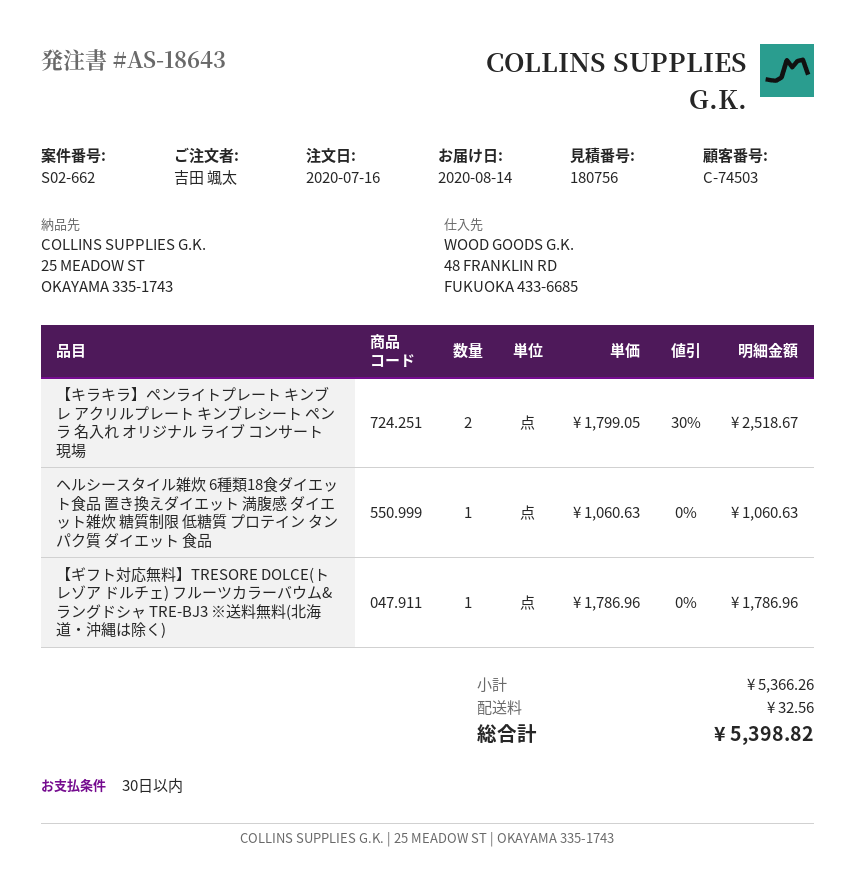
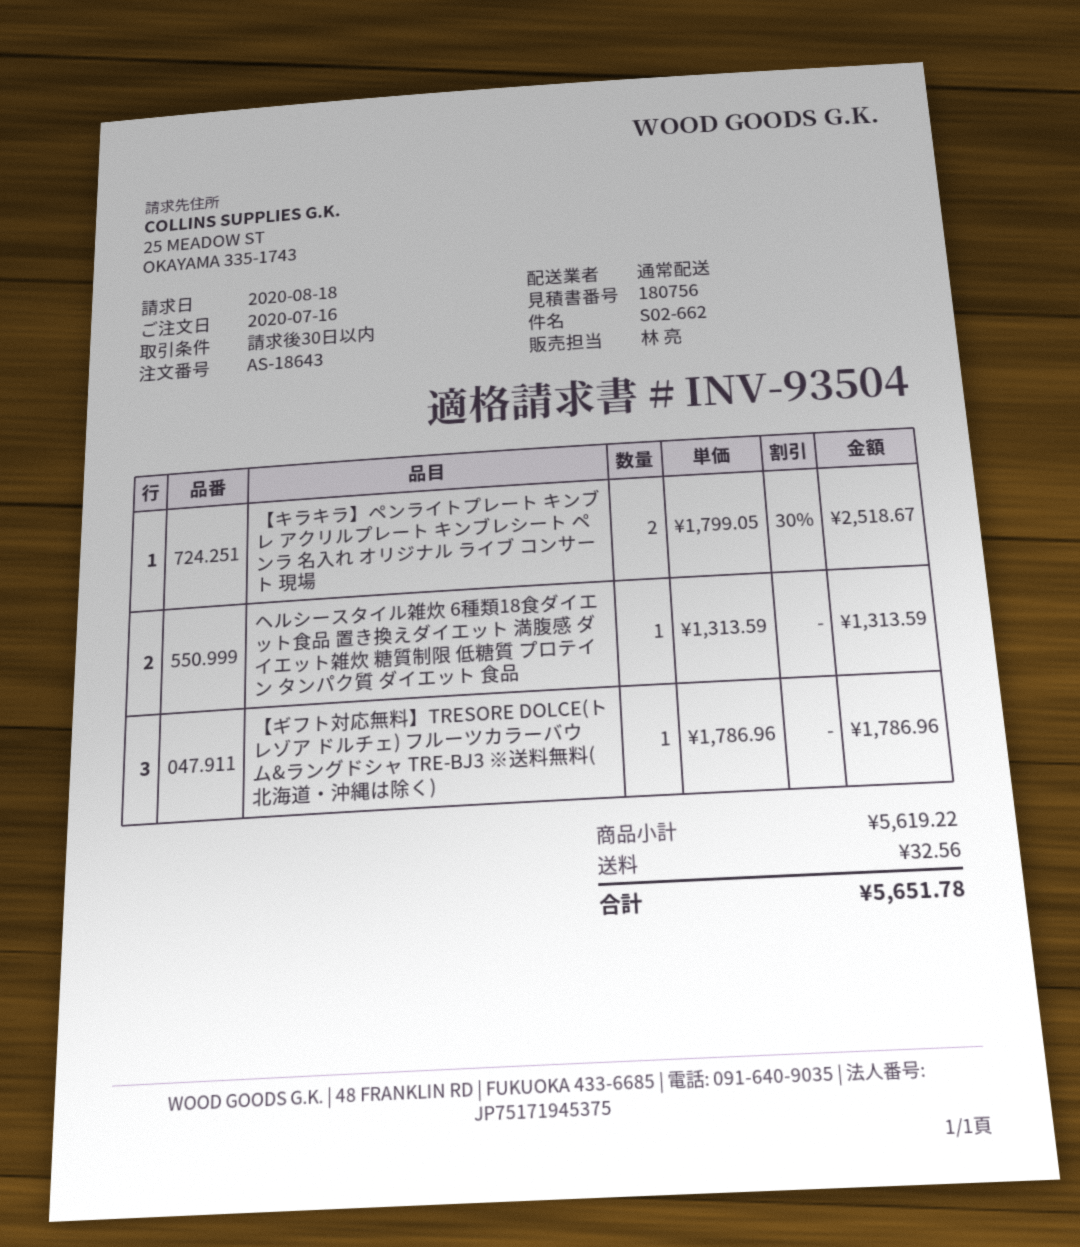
ヘルシースタイル雑炊 6種類18食ダイエット食品 置き換えダイエット 満腹感 ダイエット雑炊 糖質制限 低糖質 プロテイン タンパク質 ダイエット 食品: 1 x 1060.63 = 1060.63 -> 1 x 1313.59 = 1313.59
subtotal: 5366.26 -> 5619.22
total: 5398.82 -> 5651.78

